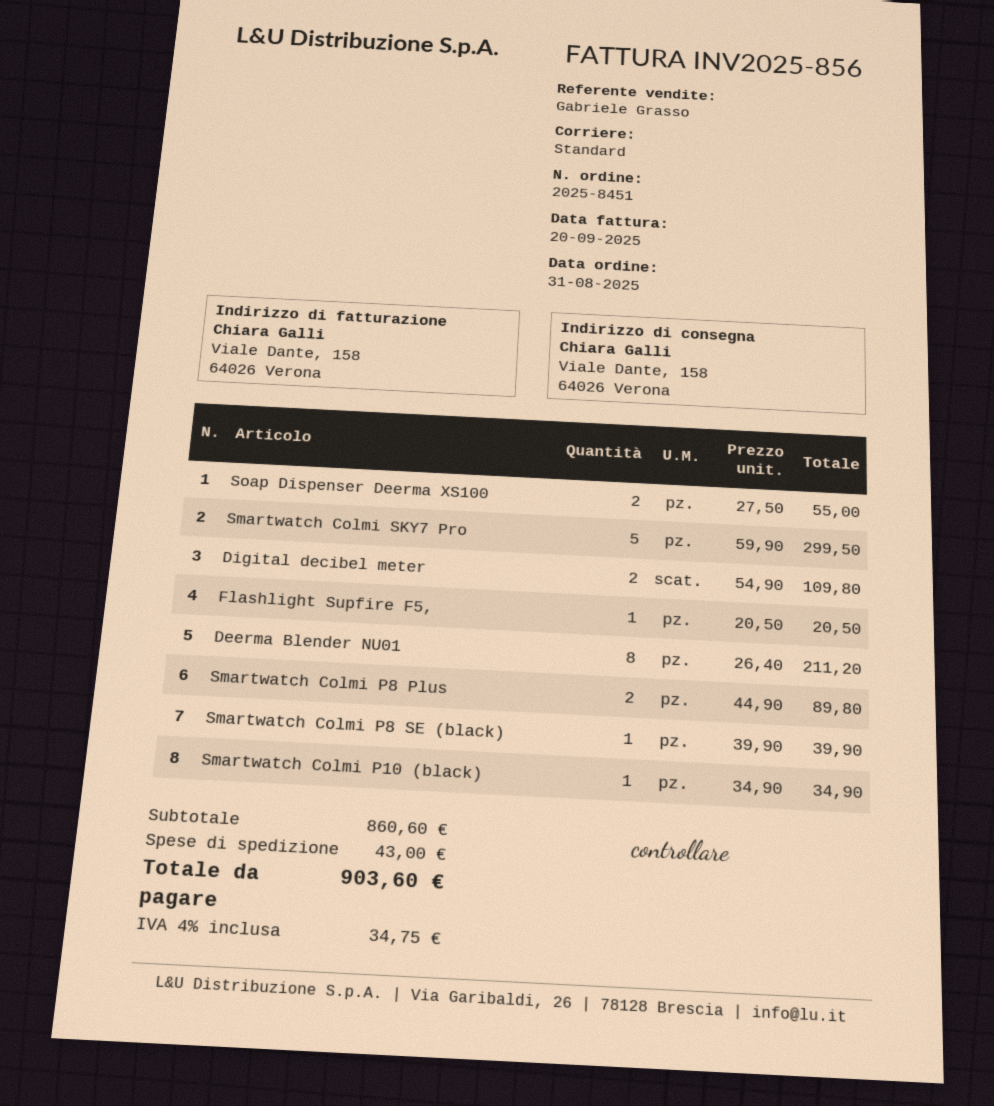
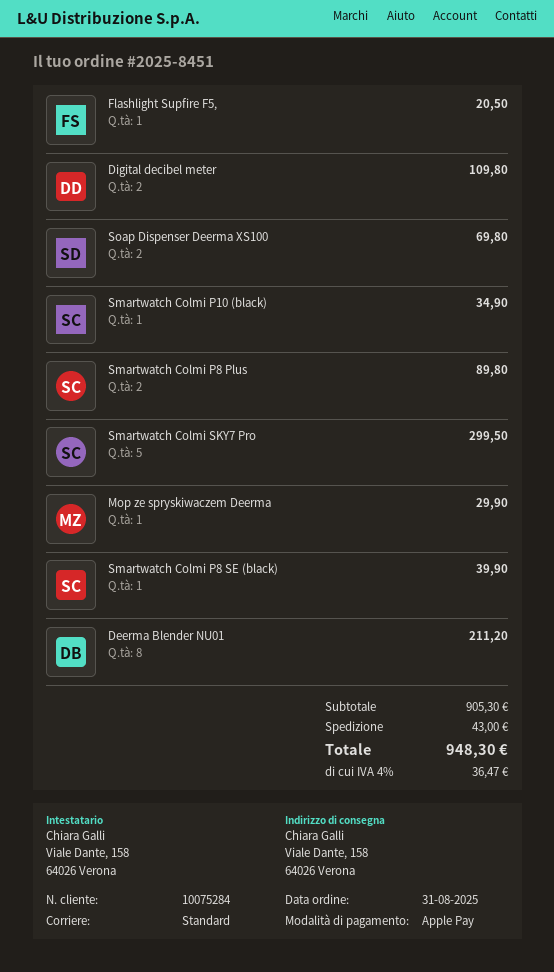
Soap Dispenser Deerma XS100: 2 for 55.00 -> 2 for 69.80
Mop ze spryskiwaczem Deerma: none -> 1 for 29.90
subtotal: 860.60 -> 905.30
tax: 4% = 34.75 -> 4% = 36.47
total: 903.60 -> 948.30

